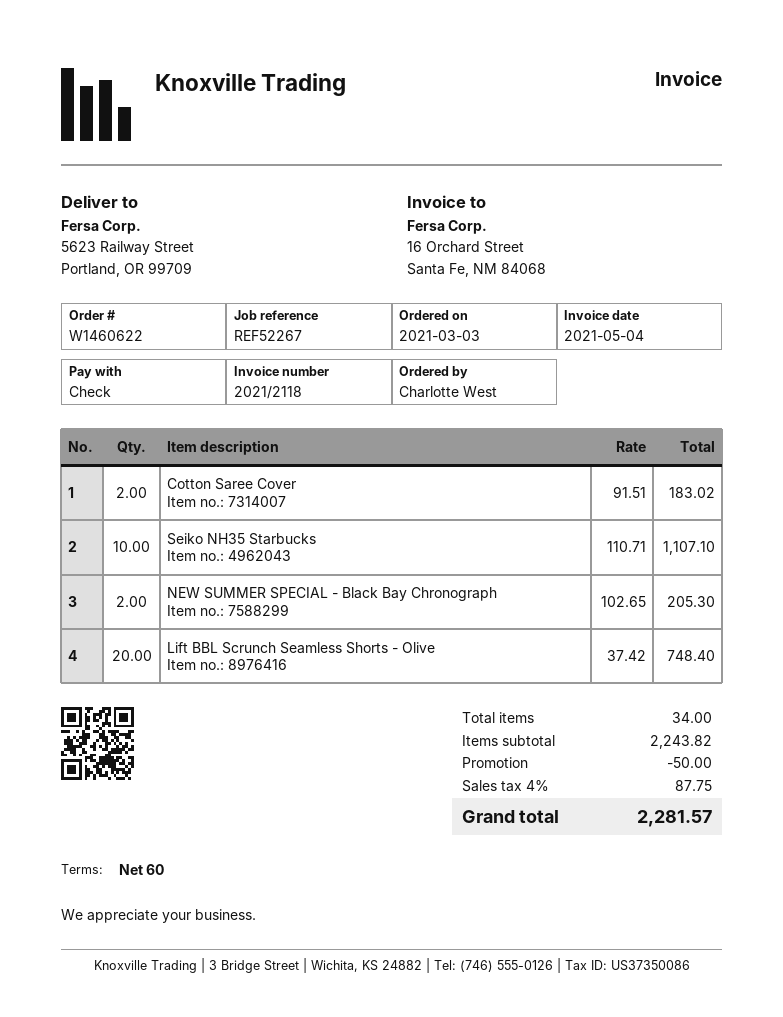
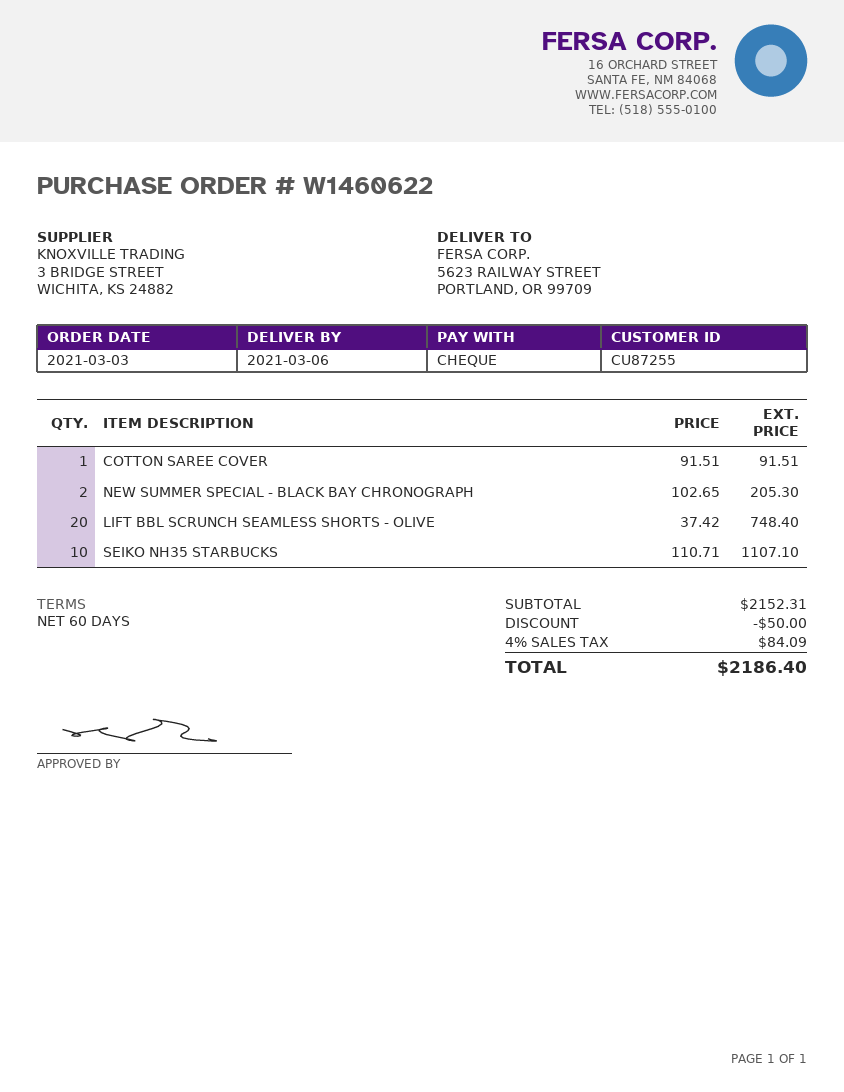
Cotton Saree Cover: 2 x 91.51 = 183.02 -> 1 x 91.51 = 91.51
subtotal: 2243.82 -> 2152.31
tax: 4% = 87.75 -> 4% = 84.09
total: 2281.57 -> 2186.40

